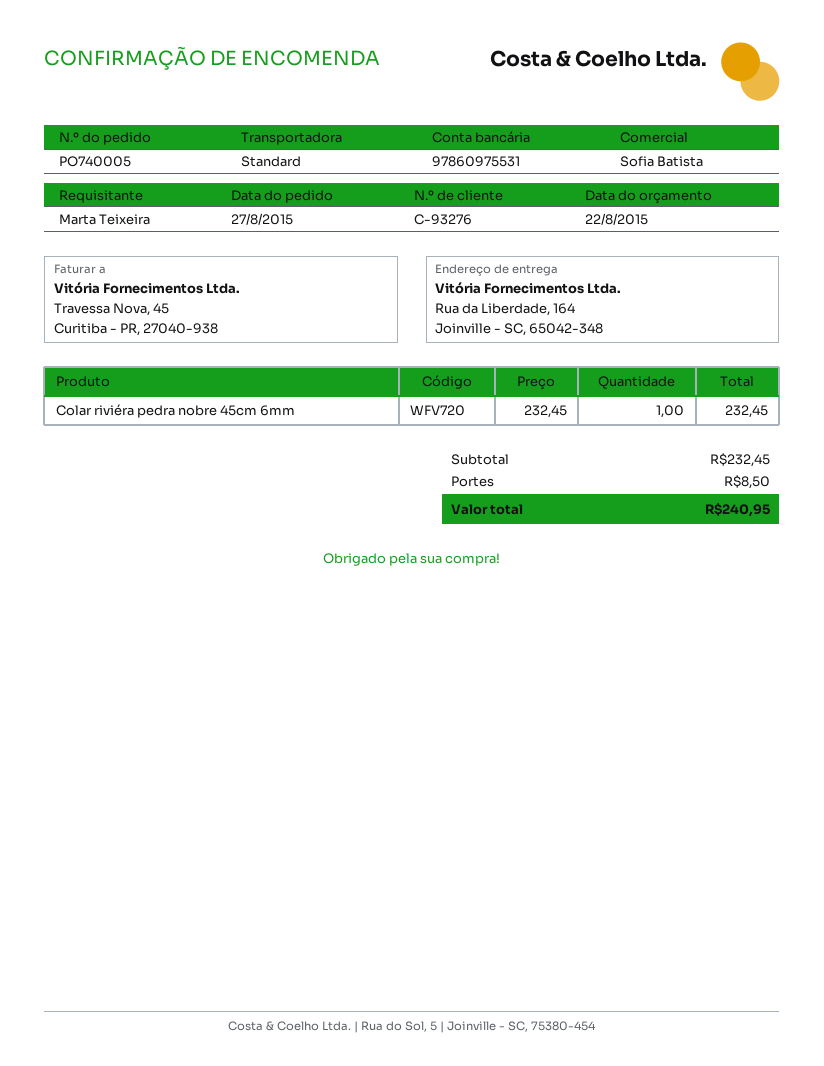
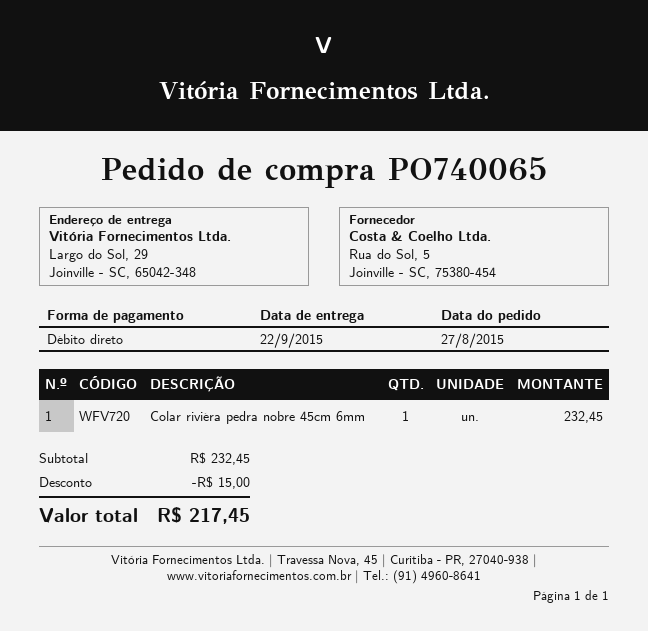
order number: PO740005 -> PO740065
ship to: Rua da Liberdade, 164, Joinville - SC, 65042-348 -> Largo do Sol, 29, Joinville - SC, 65042-348
discount: none -> 15.00
shipping: 8.50 -> none
total: 240.95 -> 217.45

